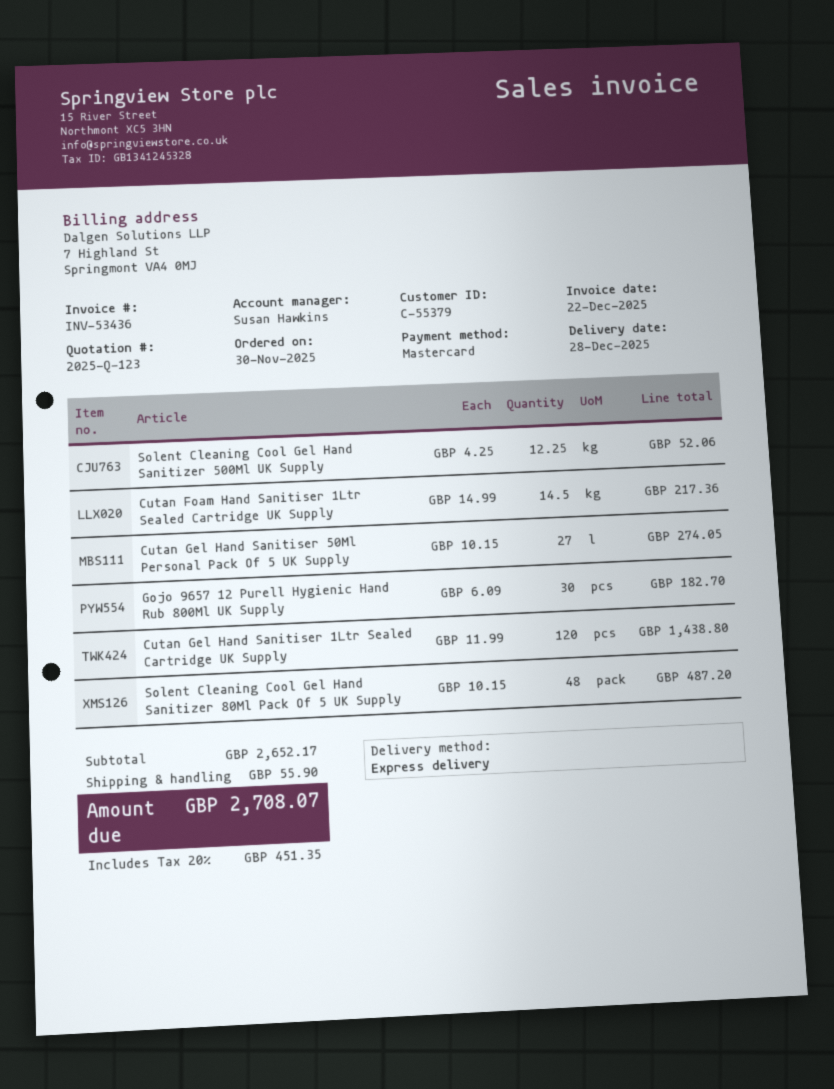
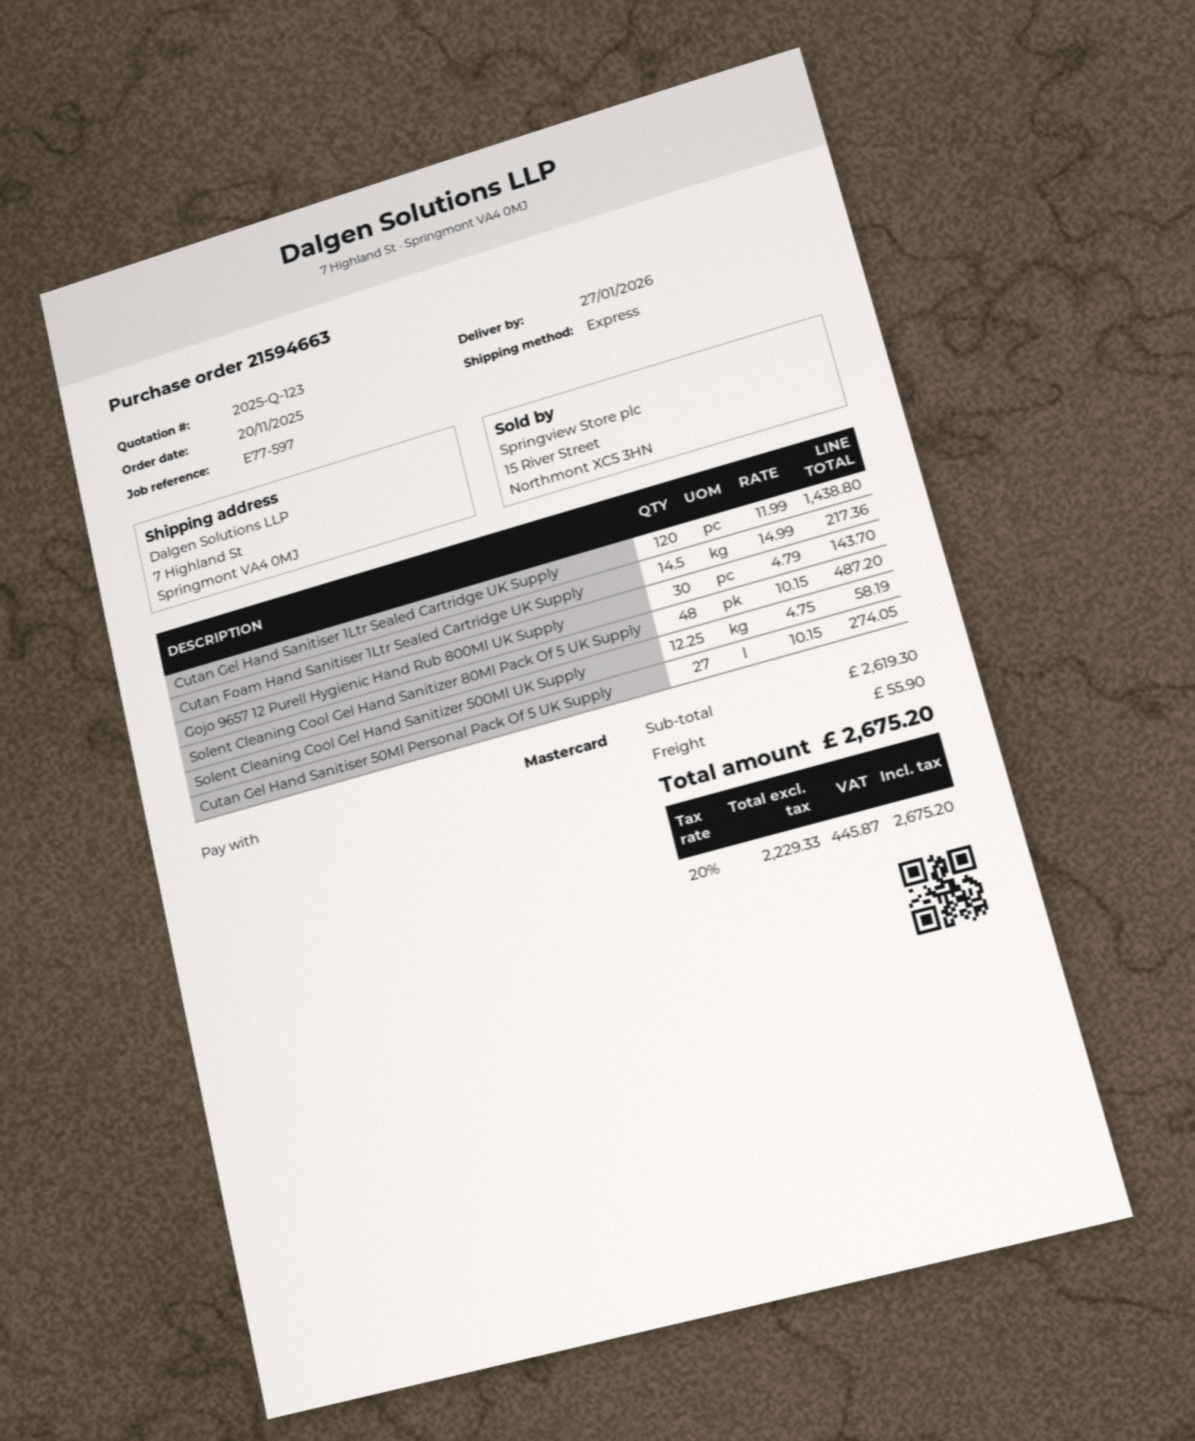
order date: 2025-11-30 -> 2025-11-20
delivery date: 2025-12-28 -> 2026-01-27
Solent Cleaning Cool Gel Hand Sanitizer 500Ml UK Supply: 12.25 x 4.25 = 52.06 -> 12.25 x 4.75 = 58.19
Gojo 9657 12 Purell Hygienic Hand Rub 800Ml UK Supply: 30 x 6.09 = 182.70 -> 30 x 4.79 = 143.70
subtotal: 2652.17 -> 2619.30
tax: 20% = 451.35 -> 20% = 445.87
total: 2708.07 -> 2675.20

